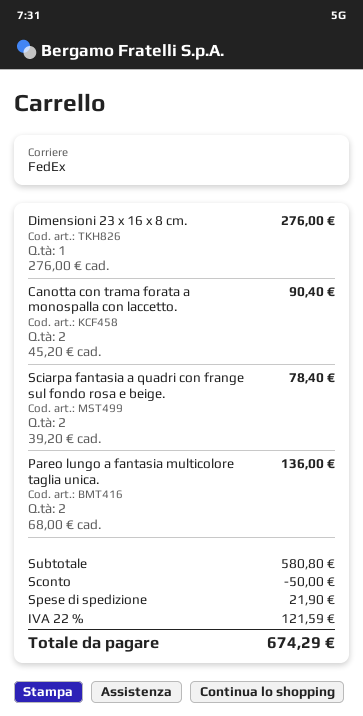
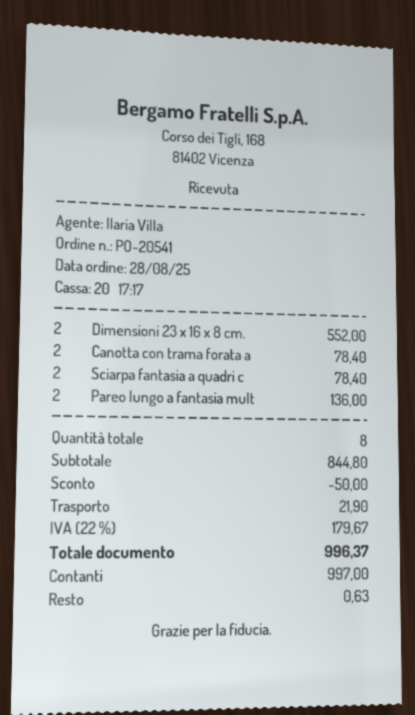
Dimensioni 23 x 16 x 8 cm.: 1 for 276.00 -> 2 for 552.00
Canotta con trama forata a monospalla con laccetto.: 2 for 90.40 -> 2 for 78.40
subtotal: 580.80 -> 844.80
tax: 22% = 121.59 -> 22% = 179.67
total: 674.29 -> 996.37

